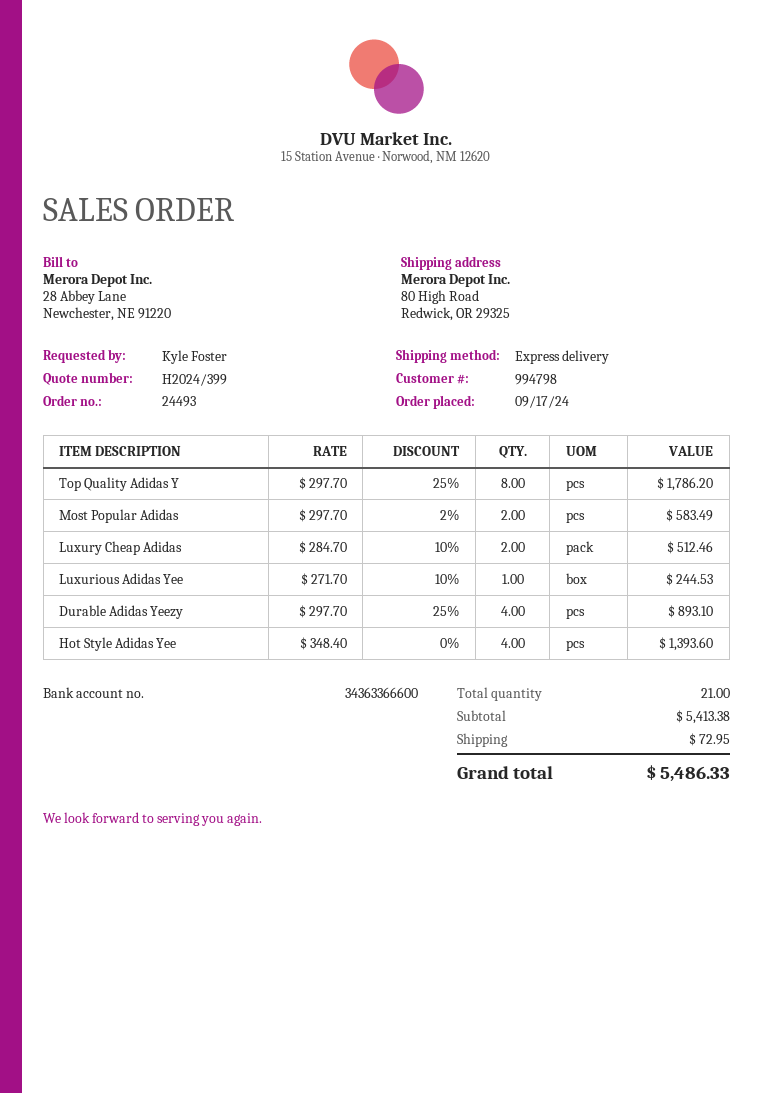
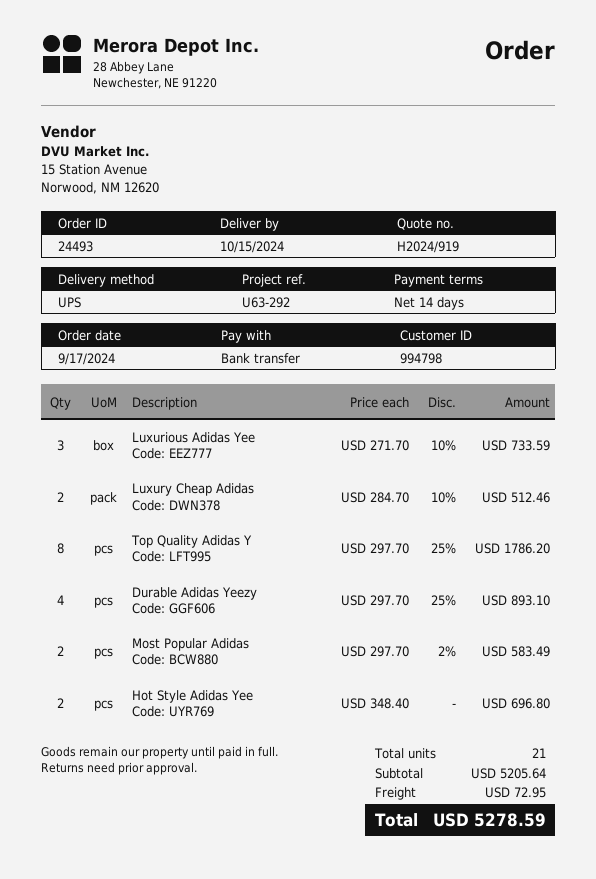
quote number: H2024/399 -> H2024/919
shipping method: express -> UPS
Luxurious Adidas Yee: 1 x 271.70 - 10% = 244.53 -> 3 x 271.70 - 10% = 733.59
Hot Style Adidas Yee: 4 x 348.40 = 1393.60 -> 2 x 348.40 = 696.80
subtotal: 5413.38 -> 5205.64
total: 5486.33 -> 5278.59

